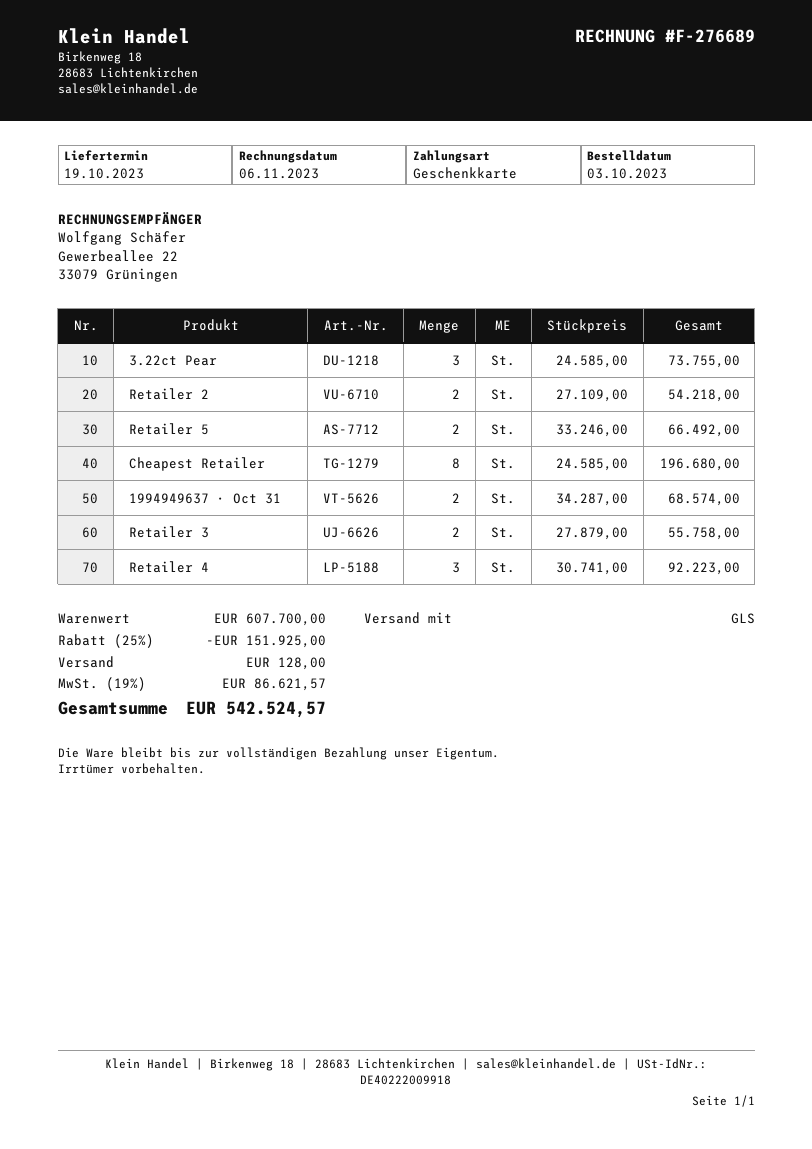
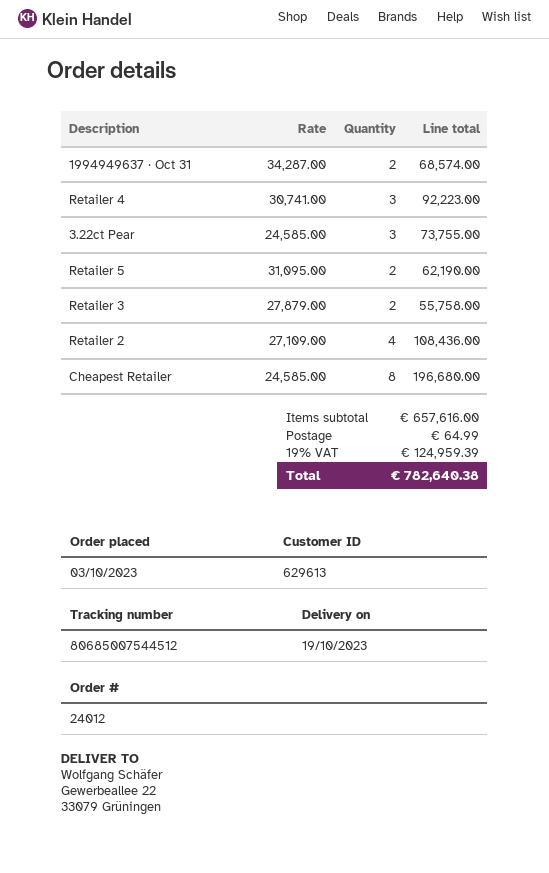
Retailer 2: 2 x 27109.00 = 54218.00 -> 4 x 27109.00 = 108436.00
Retailer 5: 2 x 33246.00 = 66492.00 -> 2 x 31095.00 = 62190.00
subtotal: 607700.00 -> 657616.00
discount: 25% = 151925.00 -> none
shipping: 128.00 -> 64.99
tax: 19% = 86621.57 -> 19% = 124959.39
total: 542524.57 -> 782640.38

